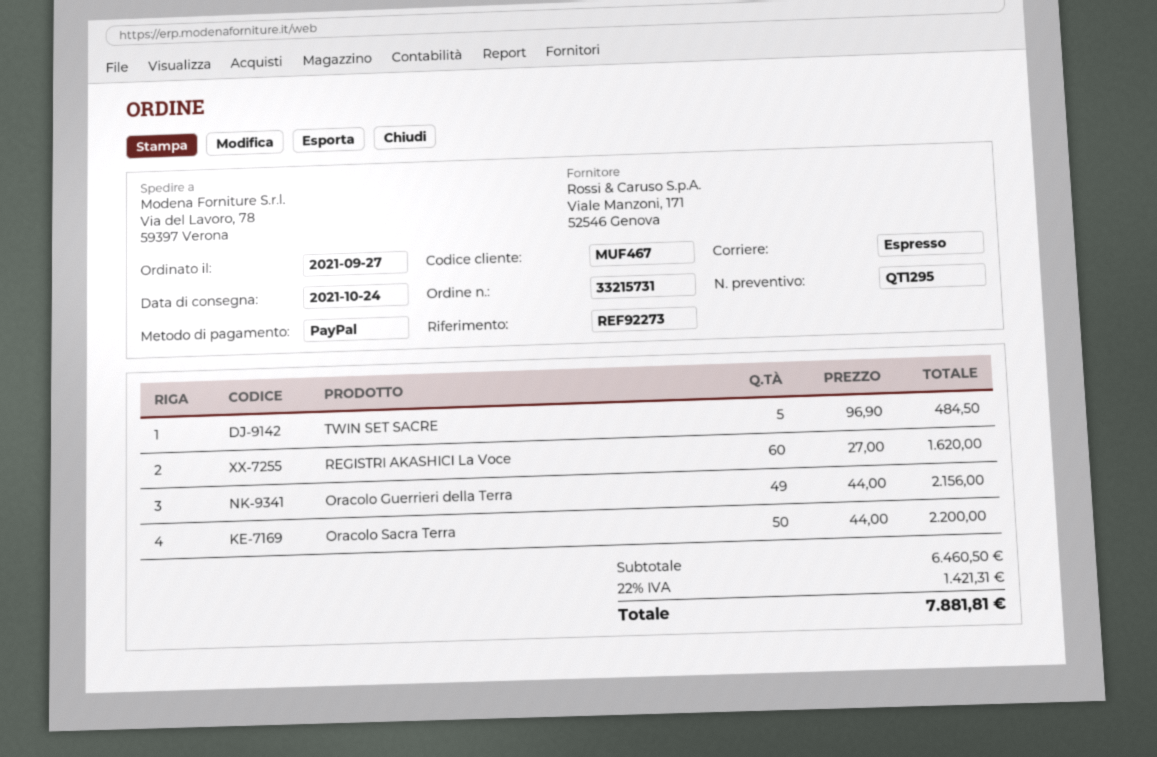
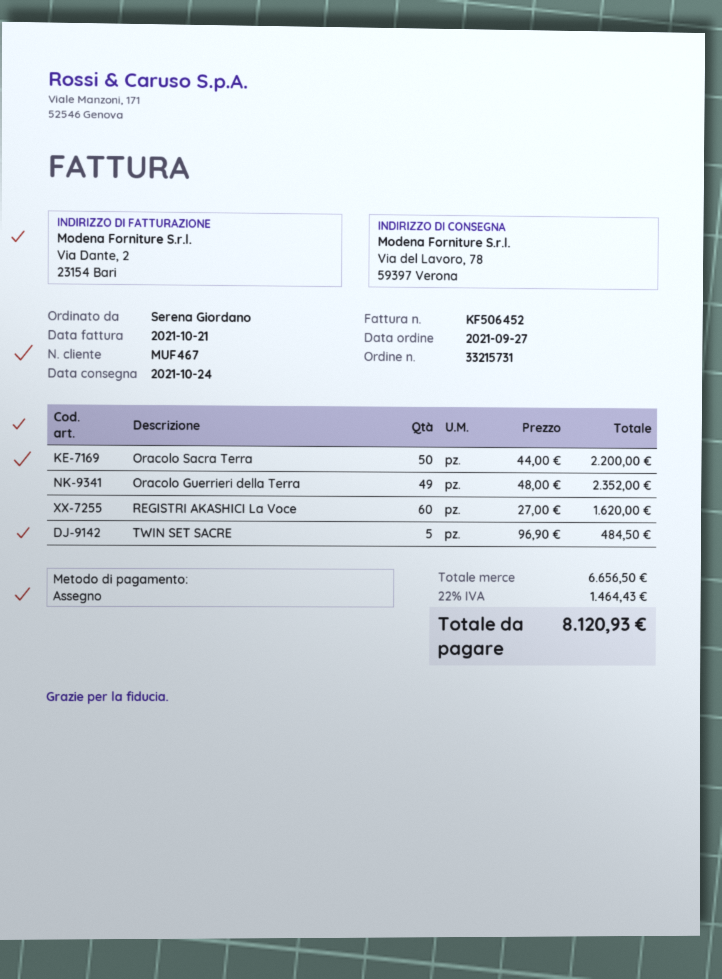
payment method: PayPal -> cheque
Oracolo Guerrieri della Terra: 49 x 44.00 = 2156.00 -> 49 x 48.00 = 2352.00
subtotal: 6460.50 -> 6656.50
tax: 22% = 1421.31 -> 22% = 1464.43
total: 7881.81 -> 8120.93

